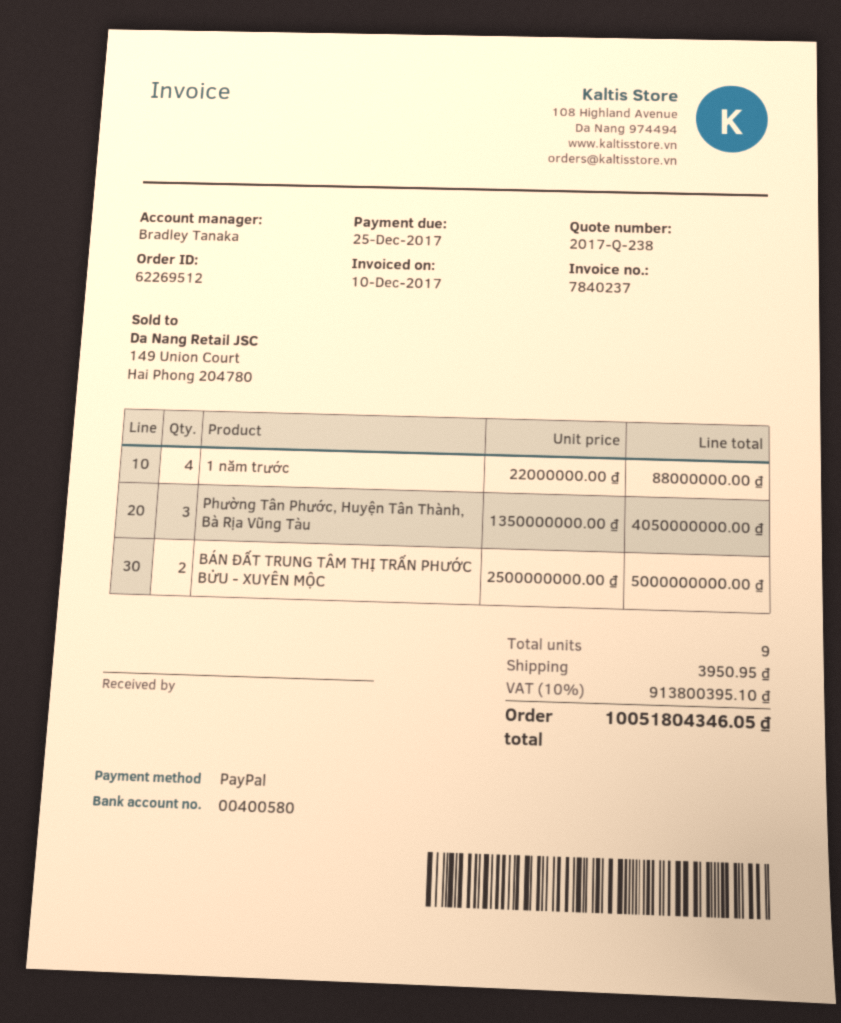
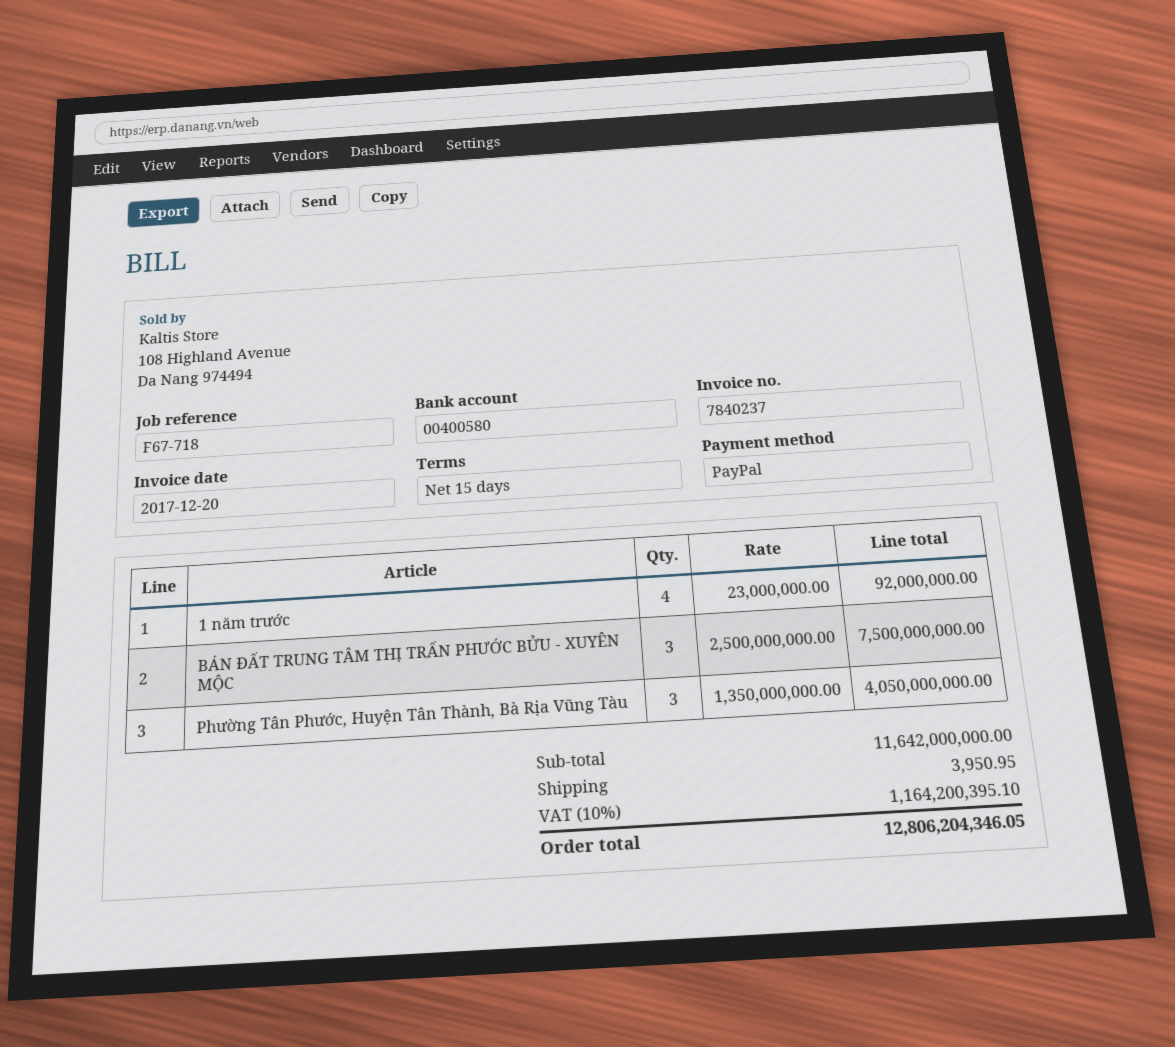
invoice date: 2017-12-10 -> 2017-12-20
1 năm trước: 4 x 22000000.00 = 88000000.00 -> 4 x 23000000.00 = 92000000.00
BÁN ĐẤT TRUNG TÂM THỊ TRẤN PHƯỚC BỬU - XUYÊN MỘC: 2 x 2500000000.00 = 5000000000.00 -> 3 x 2500000000.00 = 7500000000.00
tax: 10% = 913800395.10 -> 10% = 1164200395.10
total: 10051804346.05 -> 12806204346.05

